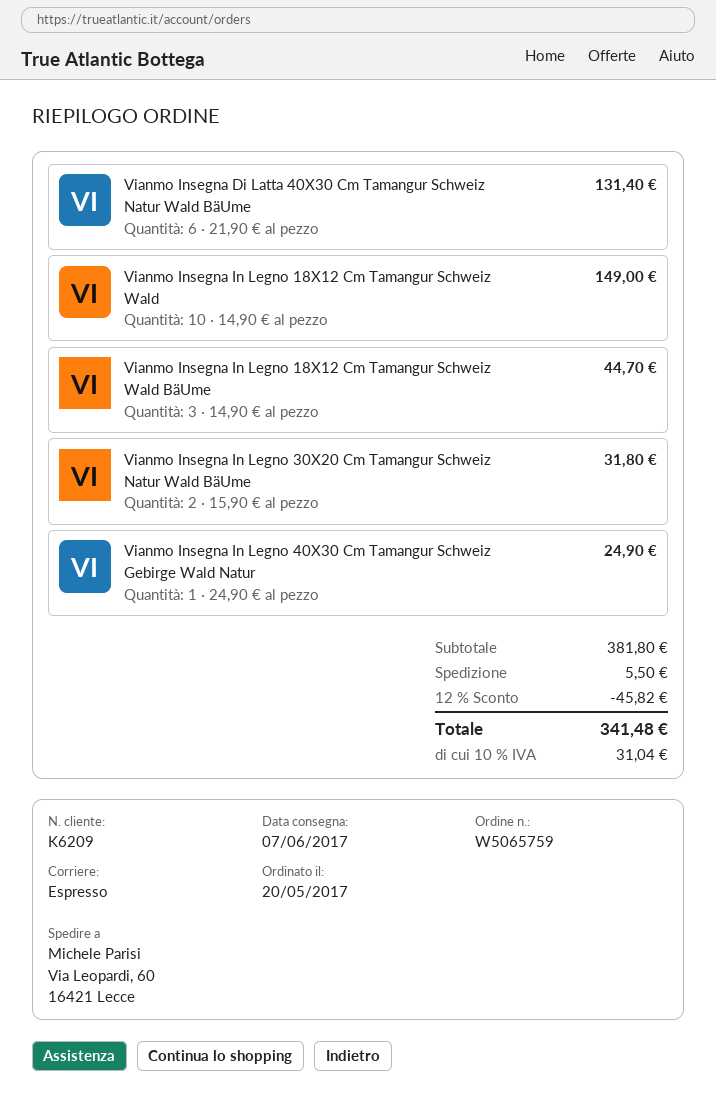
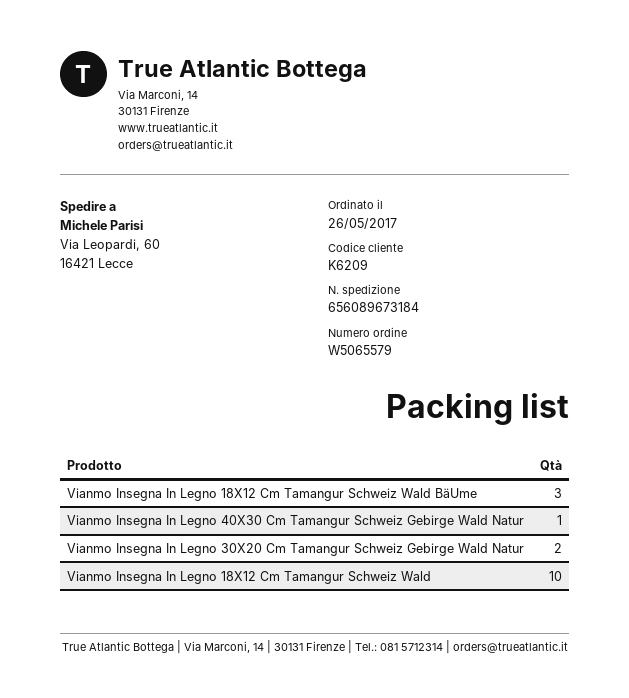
order number: W5065759 -> W5065579
order date: 2017-05-20 -> 2017-05-26
Vianmo Insegna Di Latta 40X30 Cm Tamangur Schweiz Natur Wald BäUme: 6 -> none
Vianmo Insegna In Legno 30X20 Cm Tamangur Schweiz Natur Wald BäUme: 2 -> none
Vianmo Insegna In Legno 30X20 Cm Tamangur Schweiz Gebirge Wald Natur: none -> 2

